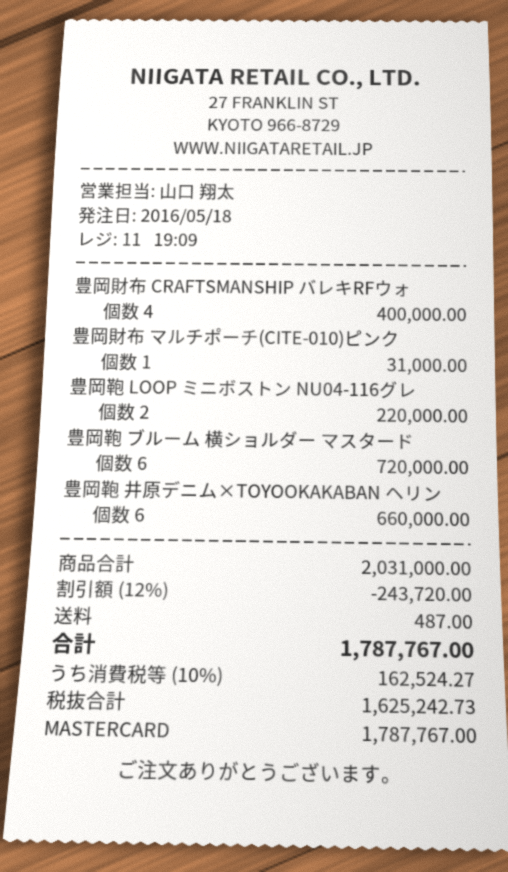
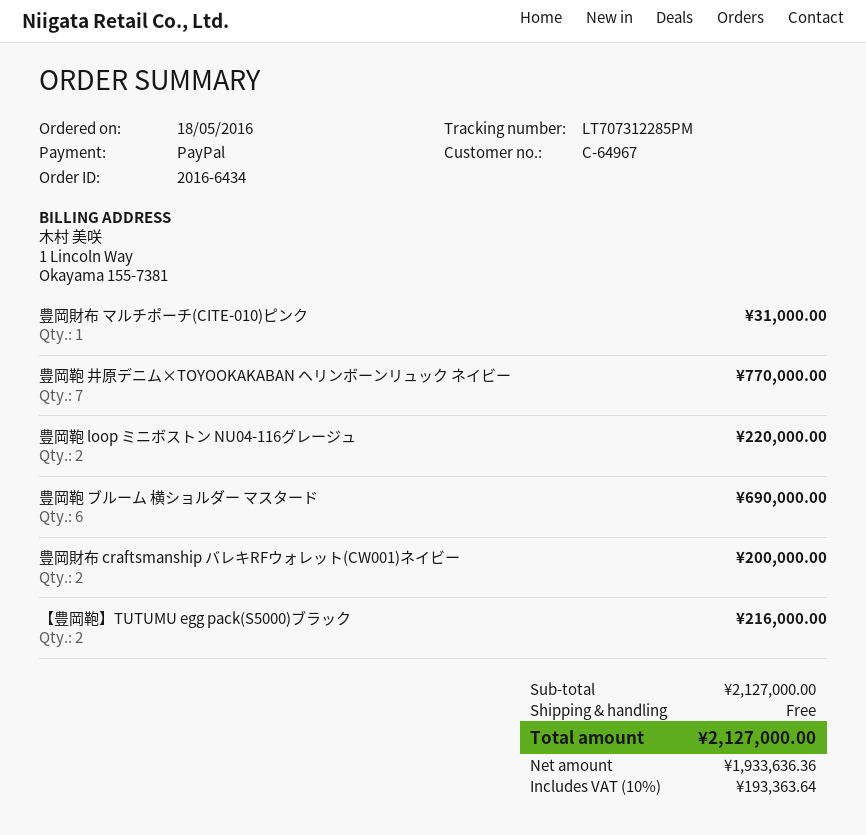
payment method: Mastercard -> PayPal
豊岡財布 CRAFTSMANSHIP バレキRFウォ: 4 for 400000.00 -> 2 for 200000.00
豊岡鞄 ブルーム 横ショルダー マスタード: 6 for 720000.00 -> 6 for 690000.00
豊岡鞄 井原デニム×TOYOOKAKABAN ヘリン: 6 for 660000.00 -> 7 for 770000.00
【豊岡鞄】TUTUMU egg pack(S5000)ブラック: none -> 2 for 216000.00
subtotal: 2031000.00 -> 2127000.00
discount: 12% = 243720.00 -> none
shipping: 487.00 -> 0.00
net: 1625242.73 -> 1933636.36
tax: 10% = 162524.27 -> 10% = 193363.64
total: 1787767.00 -> 2127000.00

